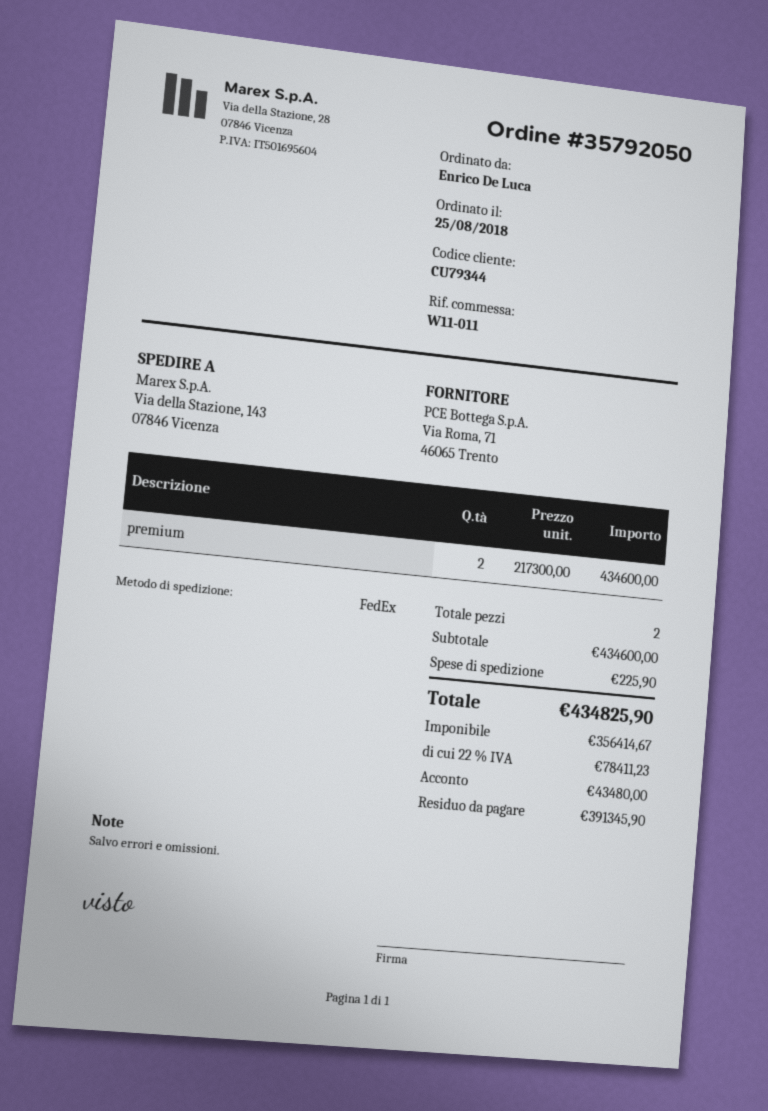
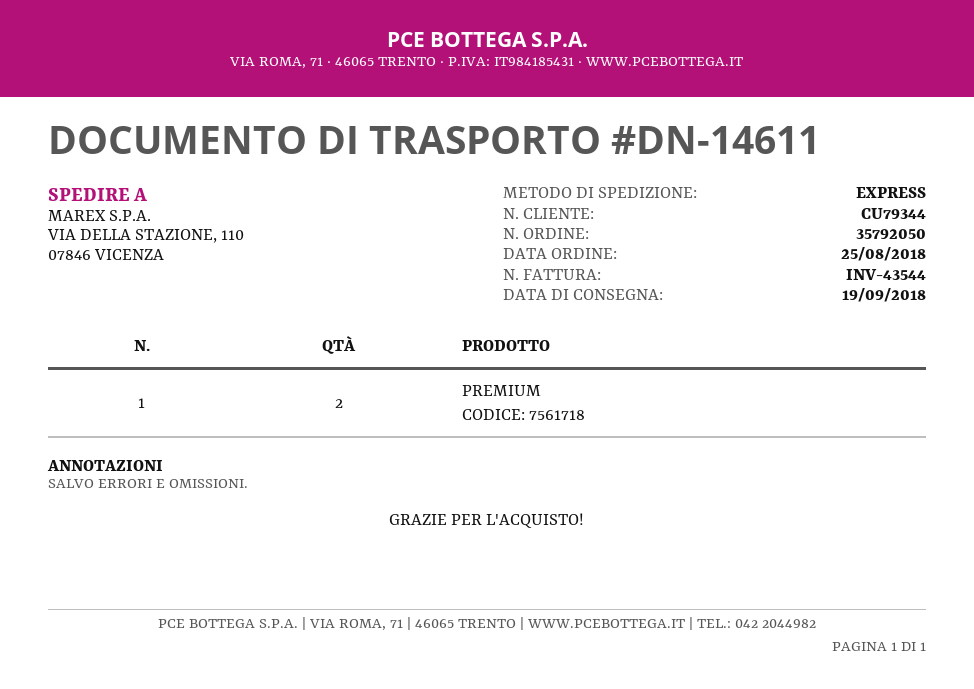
shipping method: FedEx -> express
ship to: Via della Stazione, 143, 07846 Vicenza -> VIA DELLA STAZIONE, 110, 07846 VICENZA

